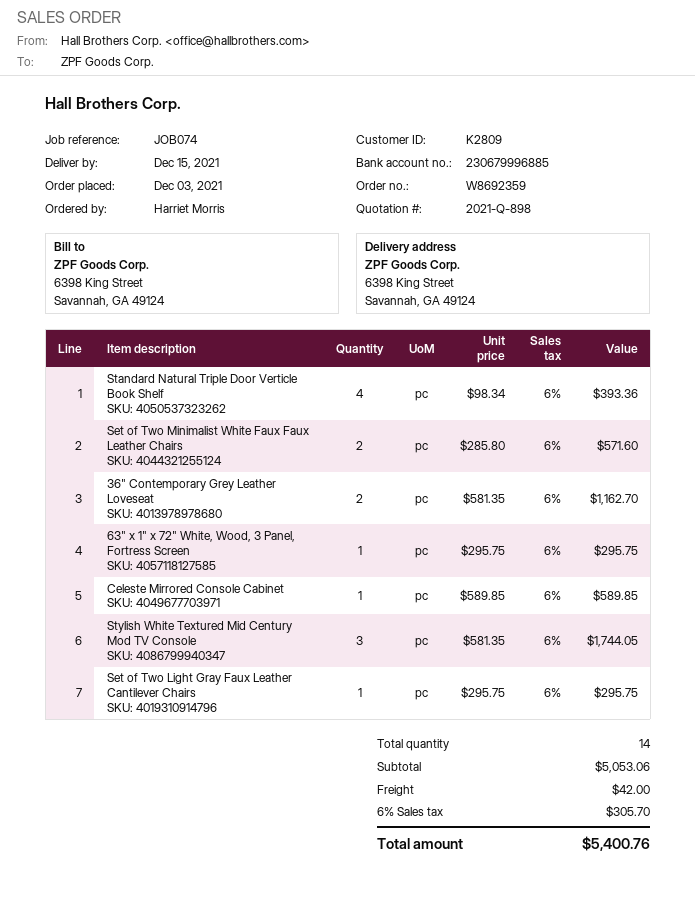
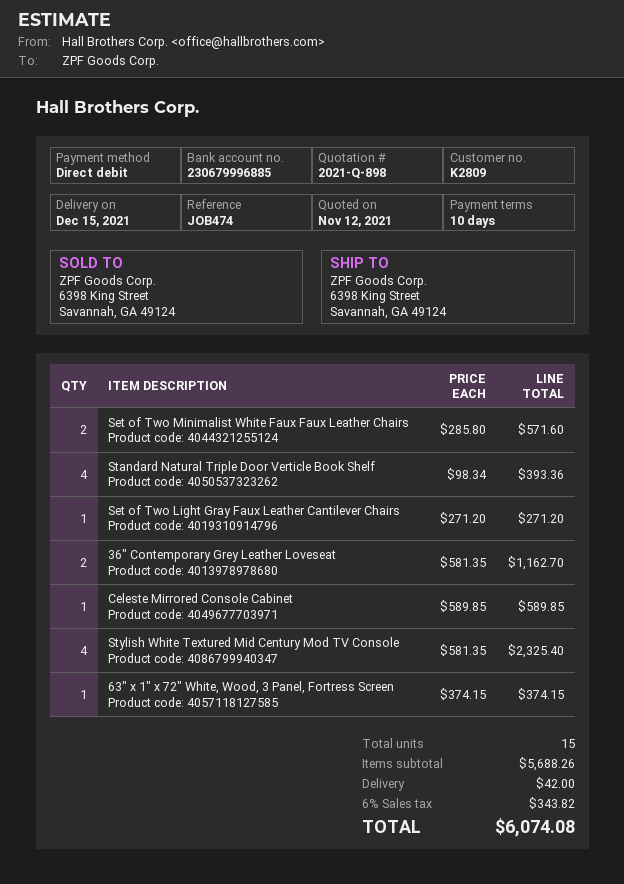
reference: JOB074 -> JOB474
63" x 1" x 72" White, Wood, 3 Panel, Fortress Screen: 1 x 295.75 = 295.75 -> 1 x 374.15 = 374.15
Stylish White Textured Mid Century Mod TV Console: 3 x 581.35 = 1744.05 -> 4 x 581.35 = 2325.40
Set of Two Light Gray Faux Leather Cantilever Chairs: 1 x 295.75 = 295.75 -> 1 x 271.20 = 271.20
total quantity: 14 -> 15
subtotal: 5053.06 -> 5688.26
tax: 6% = 305.70 -> 6% = 343.82
total: 5400.76 -> 6074.08

